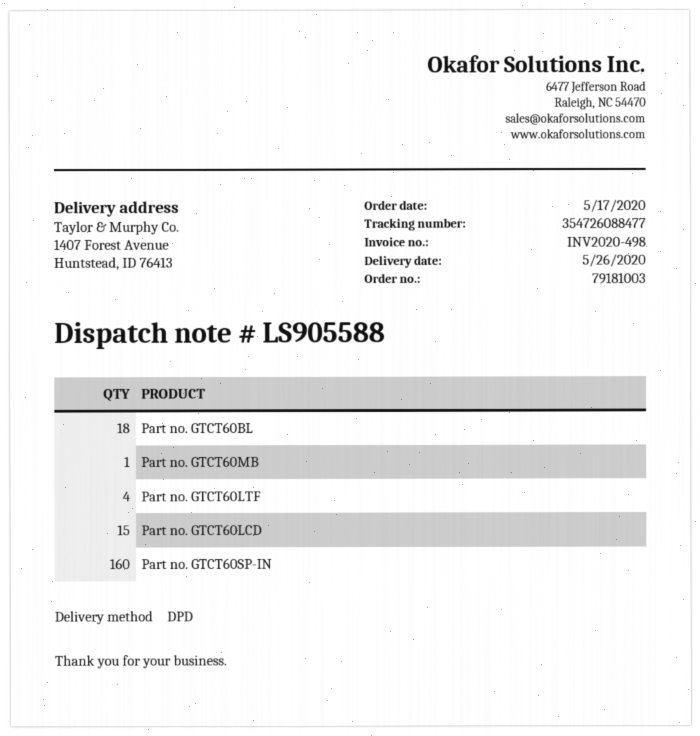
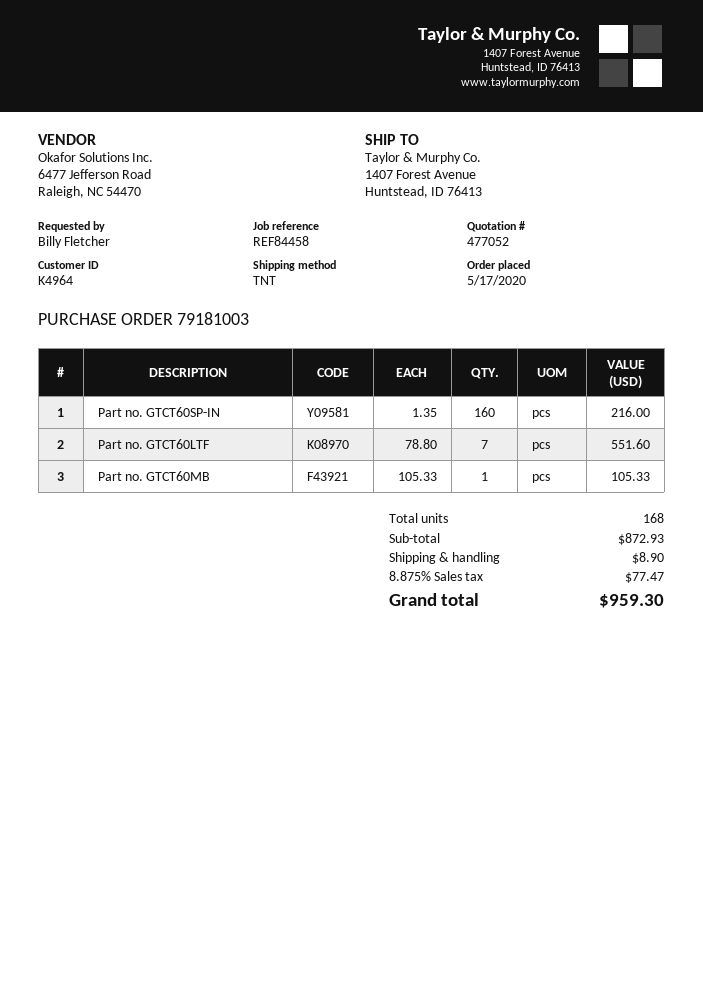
shipping method: DPD -> TNT
Part no. GTCT60BL: 18 -> none
Part no. GTCT60LTF: 4 -> 7
Part no. GTCT60LCD: 15 -> none

